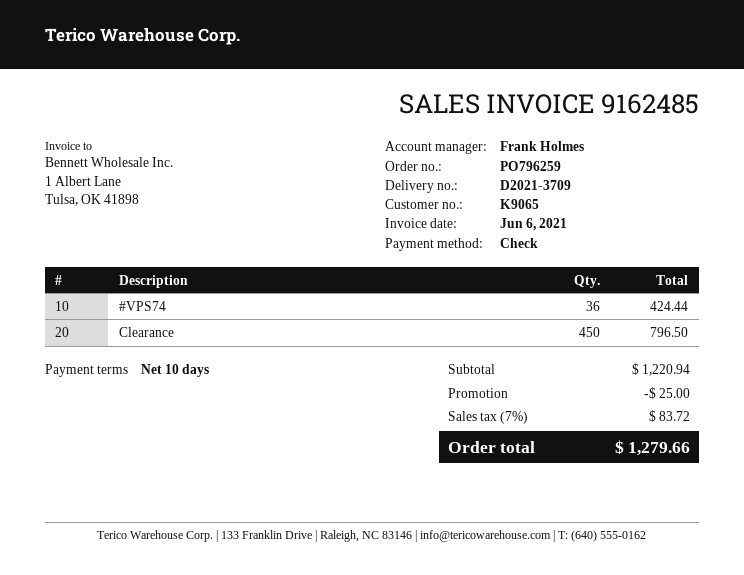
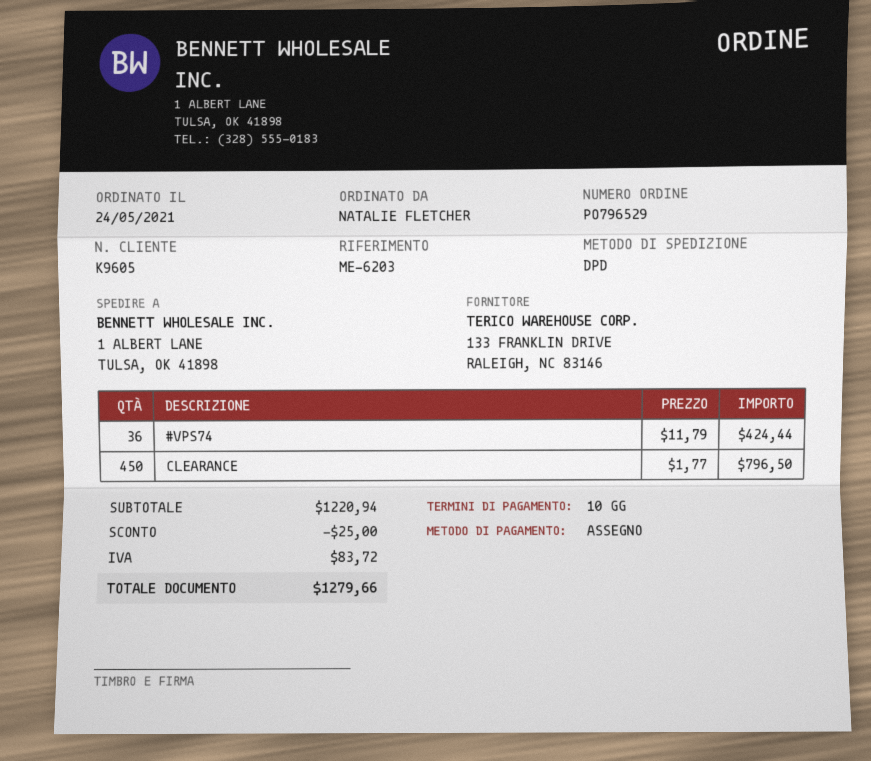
order number: PO796259 -> PO796529
customer number: K9065 -> K9605

